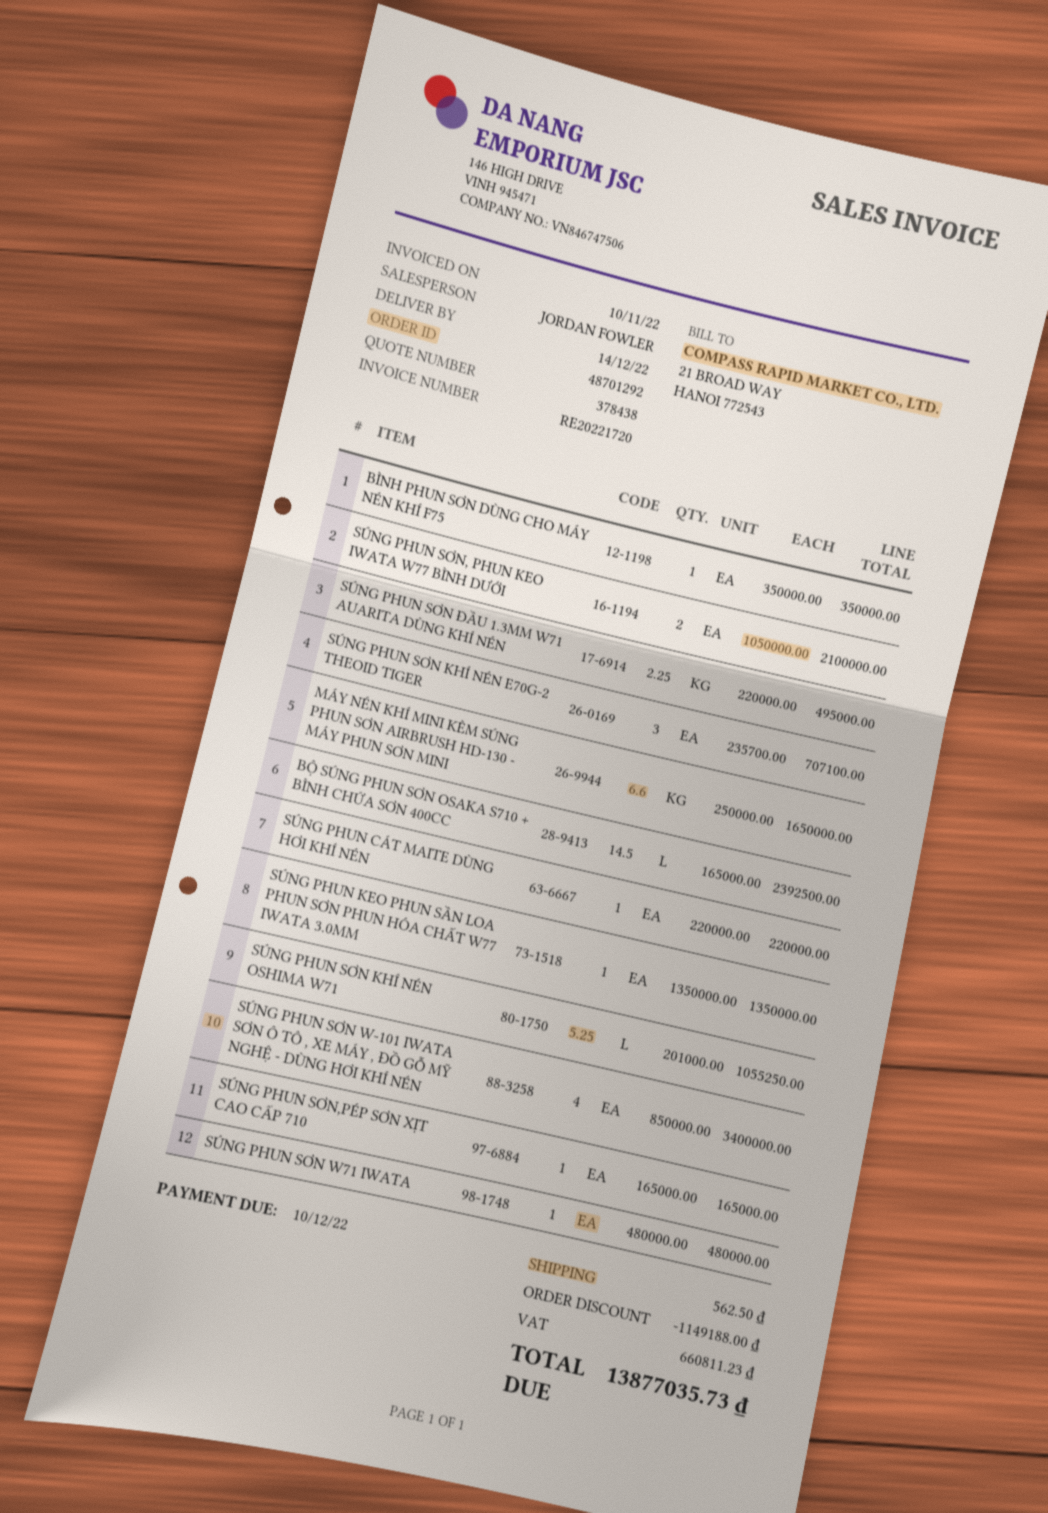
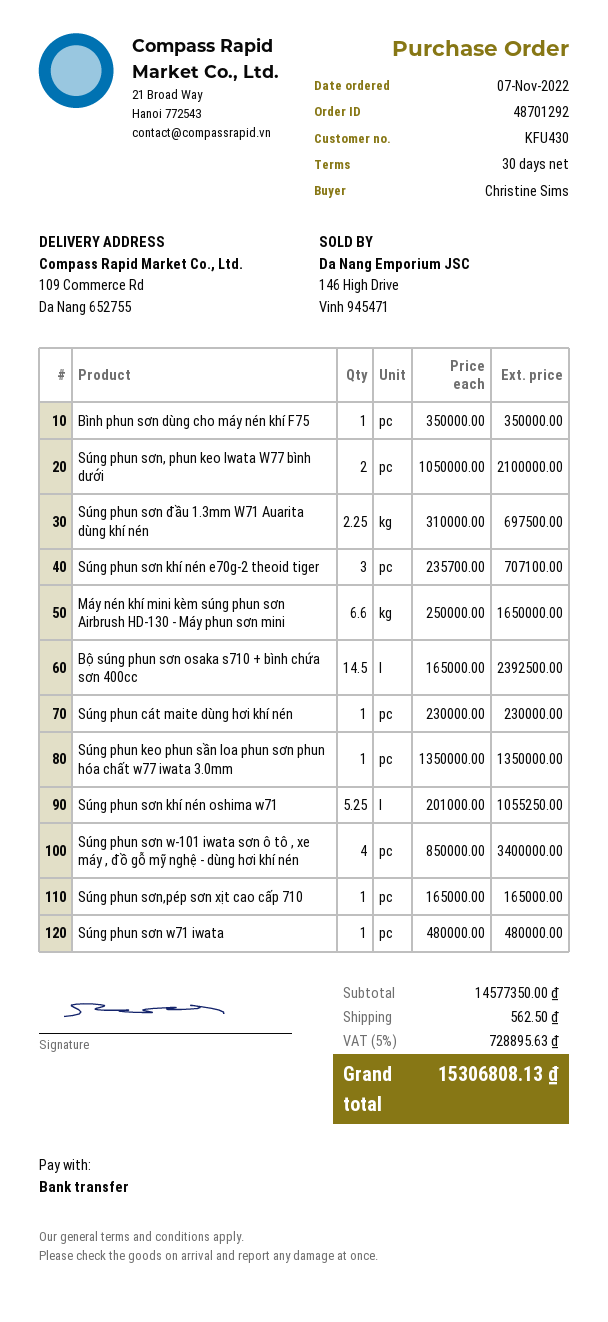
SÚNG PHUN SƠN ĐẦU 1.3MM W71 AUARITA DÙNG KHÍ NÉN: 2.25 x 220000.00 = 495000.00 -> 2.25 x 310000.00 = 697500.00
SÚNG PHUN CÁT MAITE DÙNG HƠI KHÍ NÉN: 1 x 220000.00 = 220000.00 -> 1 x 230000.00 = 230000.00
discount: 1149188.00 -> none
tax: 660811.23 -> 728895.63
total: 13877035.73 -> 15306808.13

